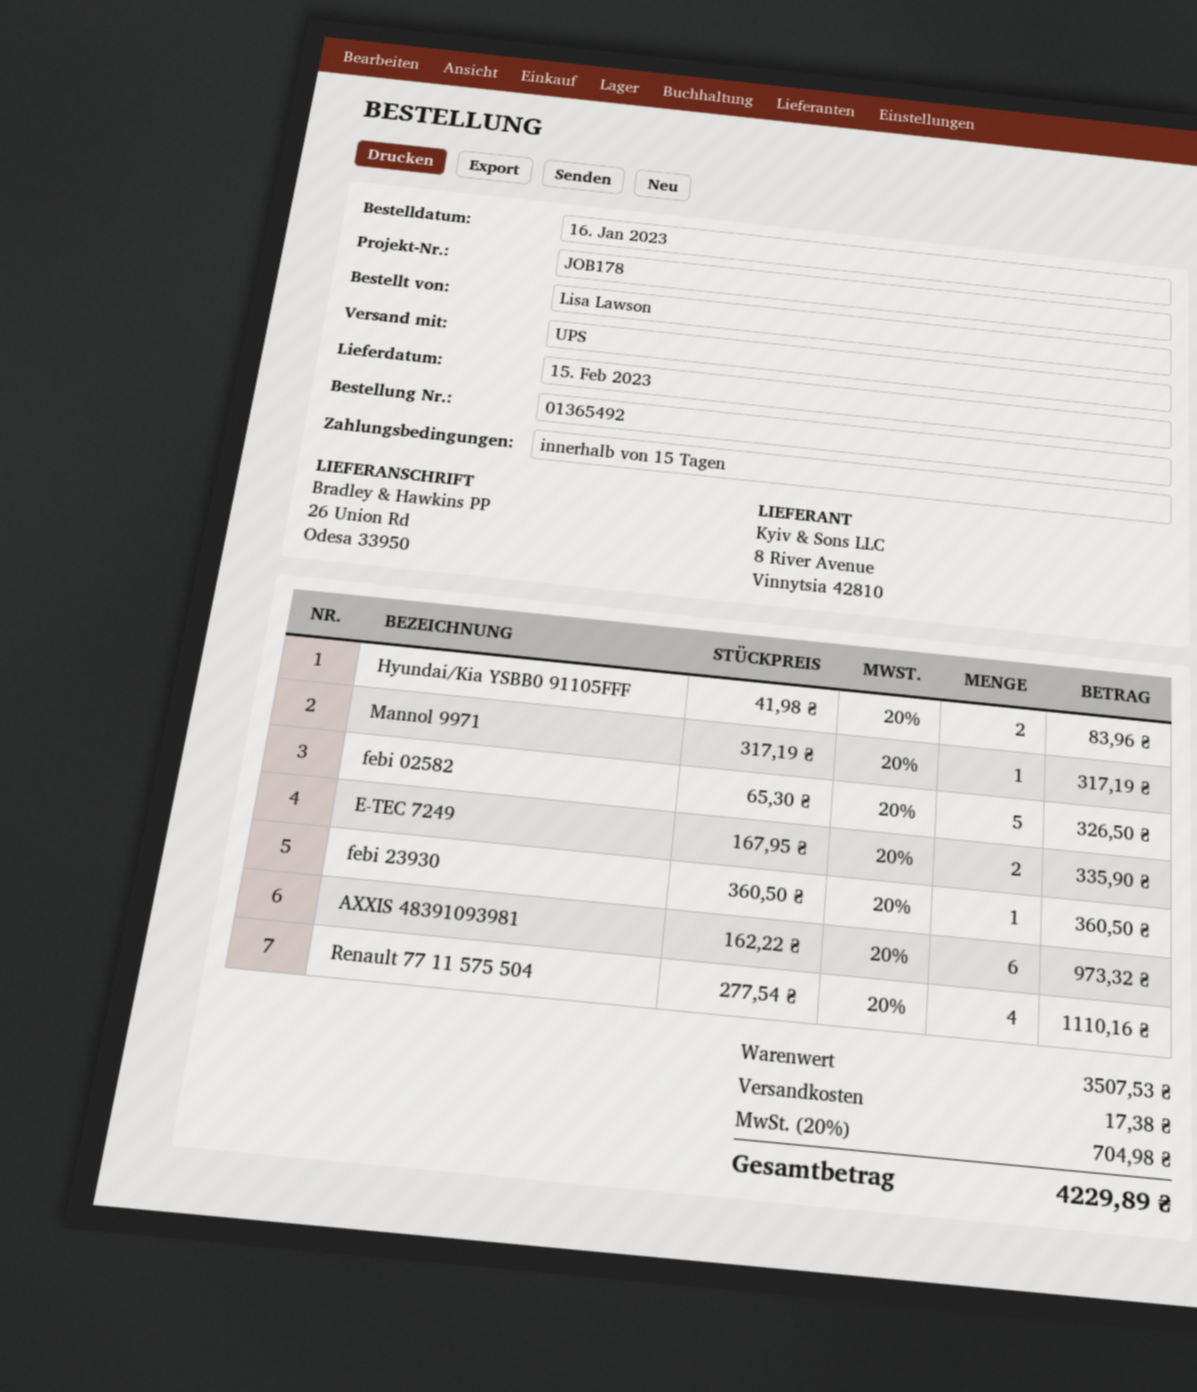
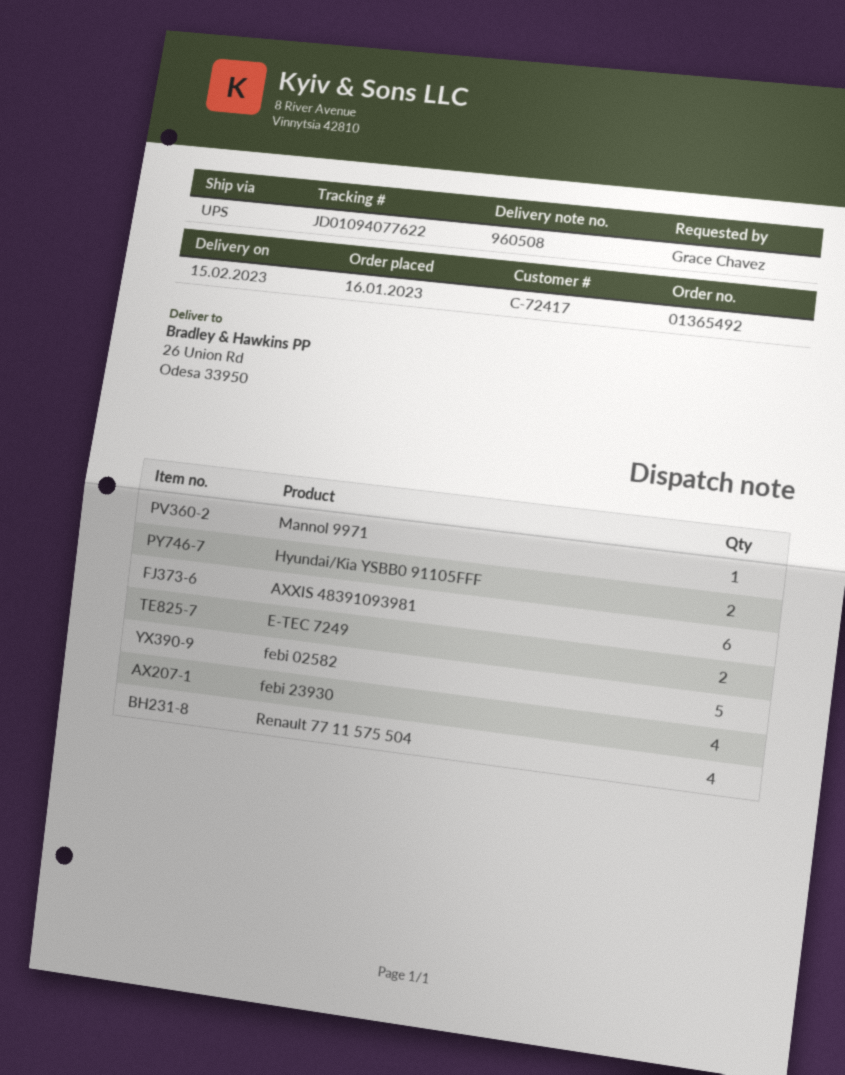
ordered by: Lisa Lawson -> Grace Chavez
febi 23930: 1 -> 4

